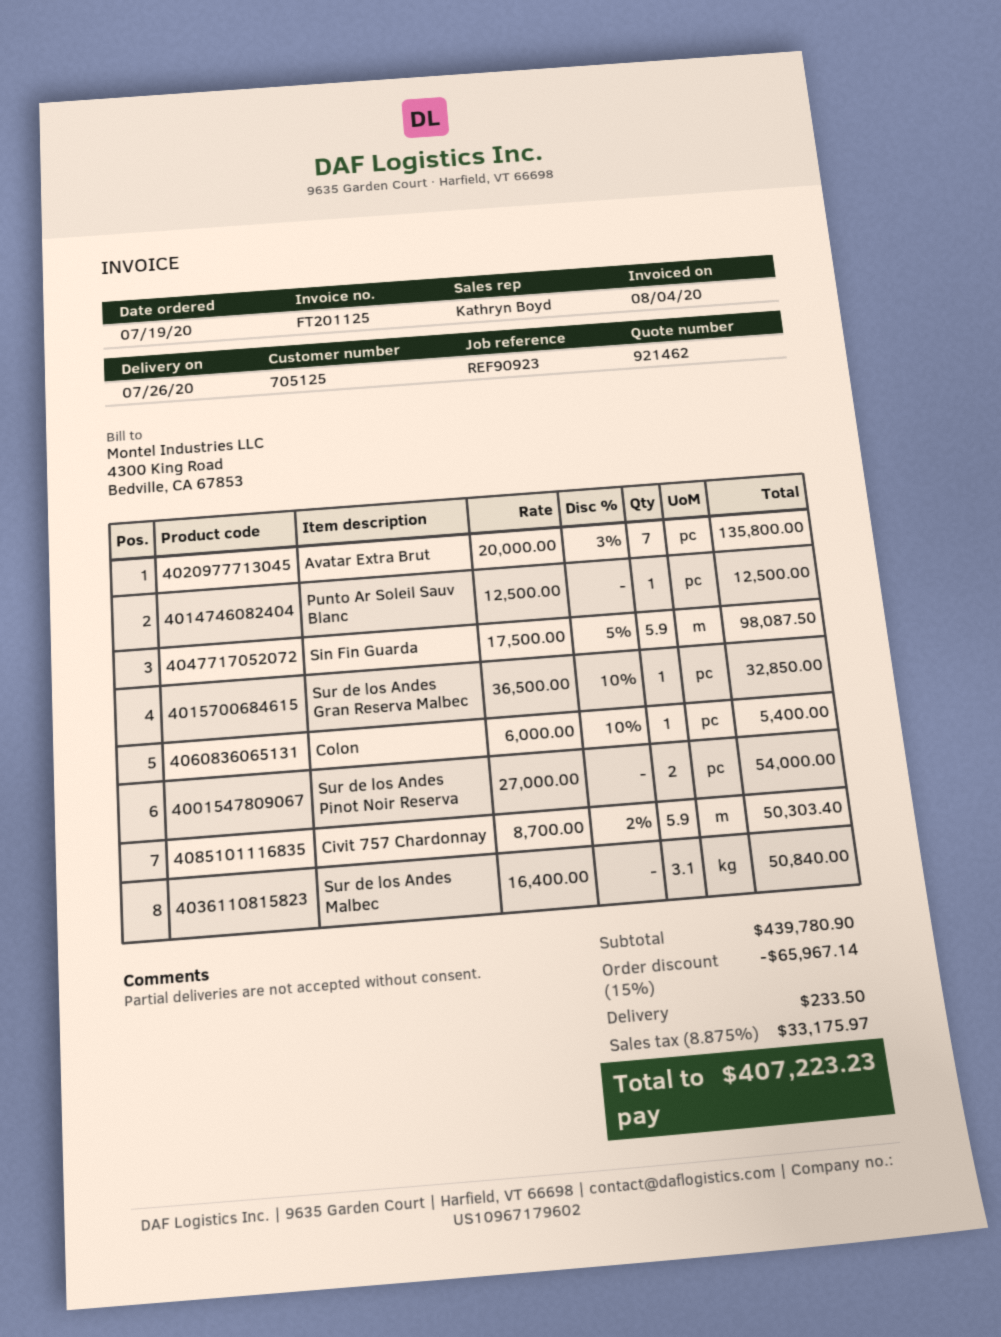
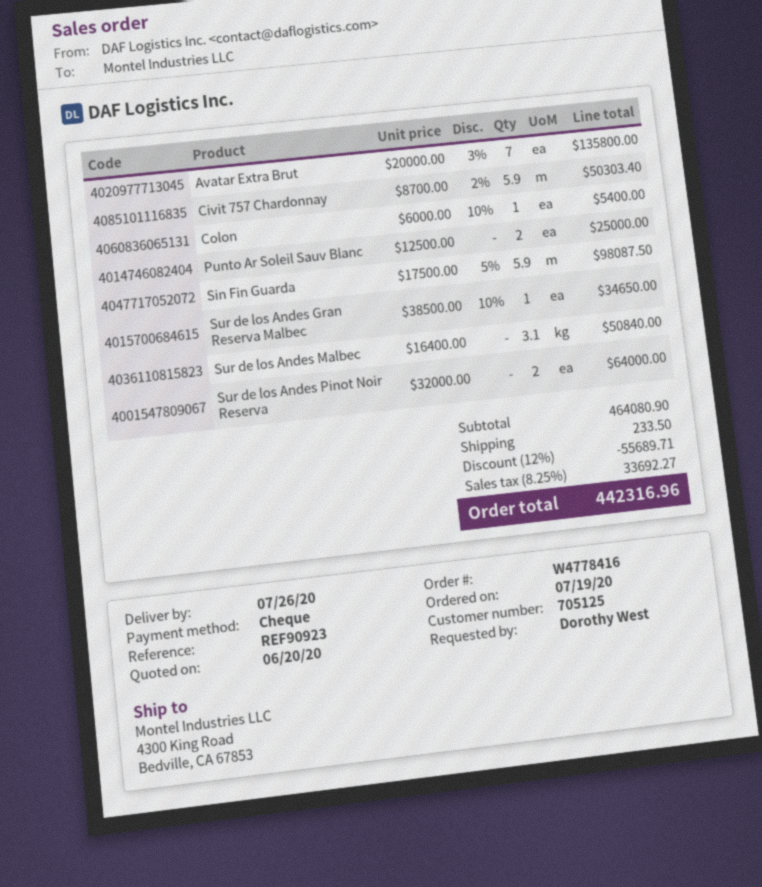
Punto Ar Soleil Sauv Blanc: 1 x 12500.00 = 12500.00 -> 2 x 12500.00 = 25000.00
Sur de los Andes Gran Reserva Malbec: 1 x 36500.00 - 10% = 32850.00 -> 1 x 38500.00 - 10% = 34650.00
Sur de los Andes Pinot Noir Reserva: 2 x 27000.00 = 54000.00 -> 2 x 32000.00 = 64000.00
subtotal: 439780.90 -> 464080.90
discount: 15% = 65967.14 -> 12% = 55689.71
tax: 8.875% = 33175.97 -> 8.25% = 33692.27
total: 407223.23 -> 442316.96

